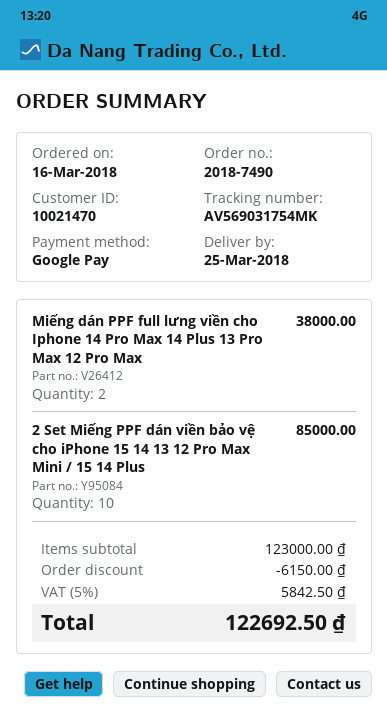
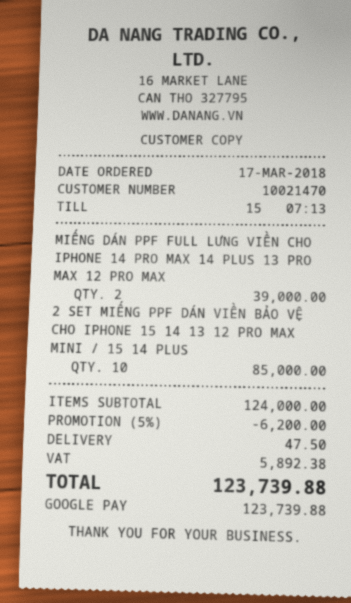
order date: 2018-03-16 -> 2018-03-17
Miếng dán PPF full lưng viền cho Iphone 14 Pro Max 14 Plus 13 Pro Max 12 Pro Max: 2 for 38000.00 -> 2 for 39000.00
subtotal: 123000.00 -> 124000.00
discount: 6150.00 -> 6200.00
shipping: none -> 47.50
tax: 5842.50 -> 5892.38
total: 122692.50 -> 123739.88

